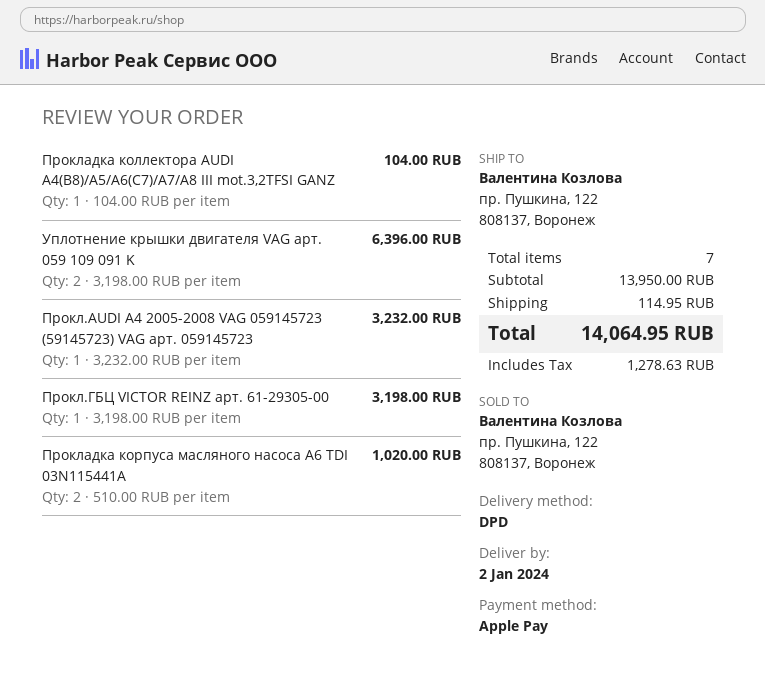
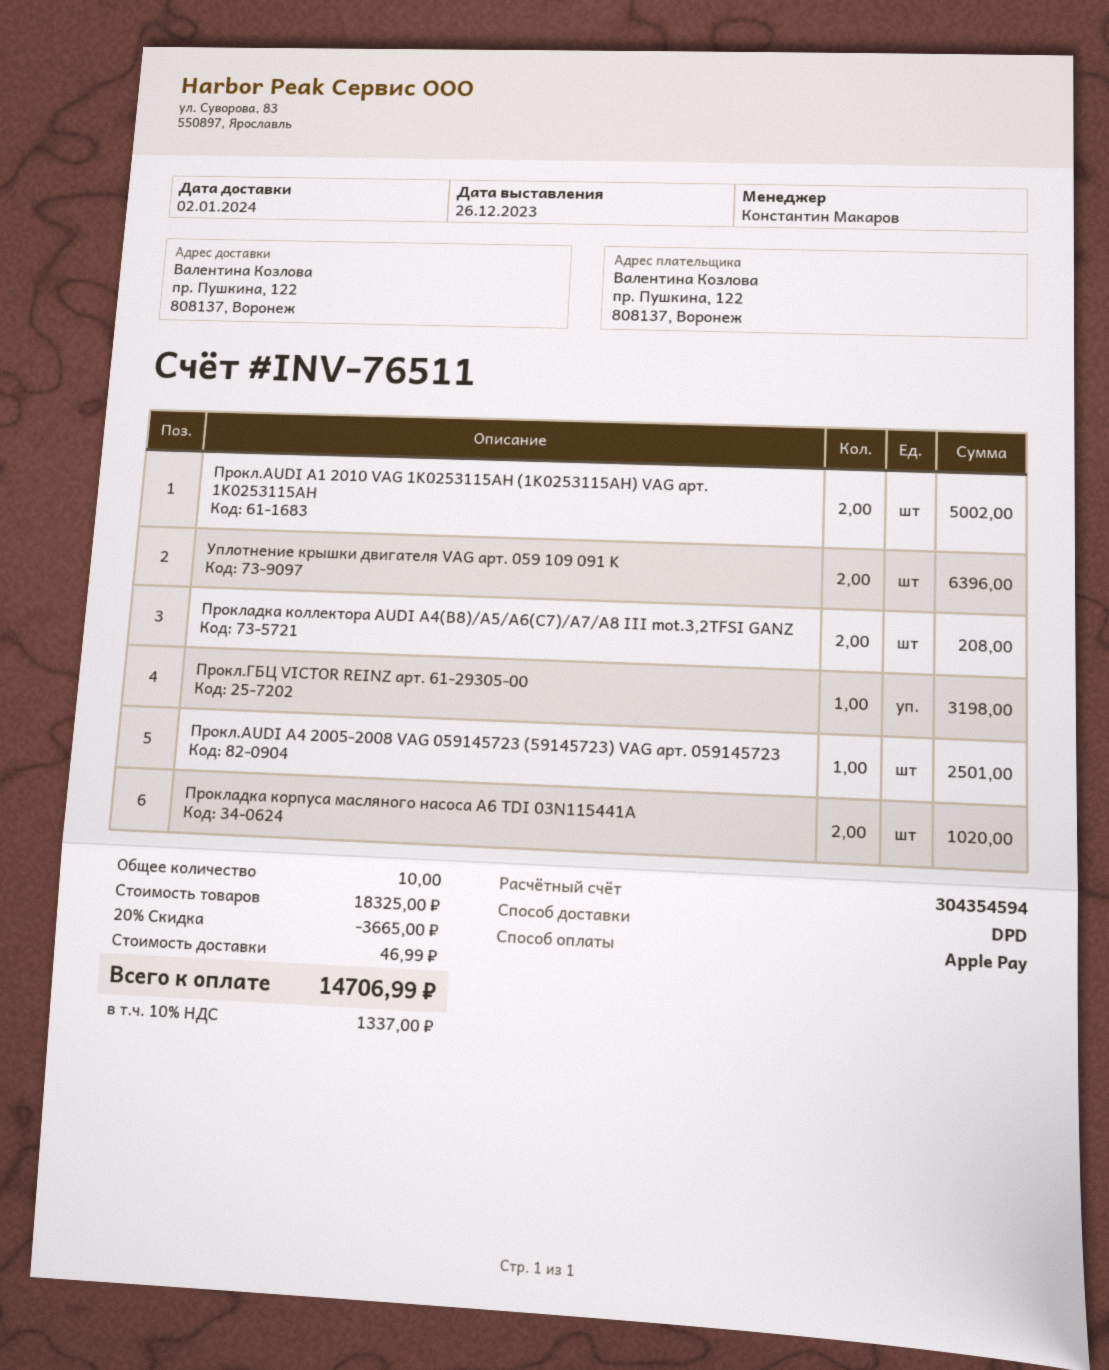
Прокладка коллектора AUDI A4(B8)/A5/A6(C7)/A7/A8 III mot.3,2TFSI GANZ: 1 for 104.00 -> 2 for 208.00
Прокл.AUDI A4 2005-2008 VAG 059145723 (59145723) VAG арт. 059145723: 1 for 3232.00 -> 1 for 2501.00
Прокл.AUDI A1 2010 VAG 1K0253115AH (1K0253115AH) VAG арт. 1K0253115AH: none -> 2 for 5002.00
total quantity: 7 -> 10
subtotal: 13950.00 -> 18325.00
discount: none -> 20% = 3665.00
shipping: 114.95 -> 46.99
tax: 1278.63 -> 1337.00
total: 14064.95 -> 14706.99

